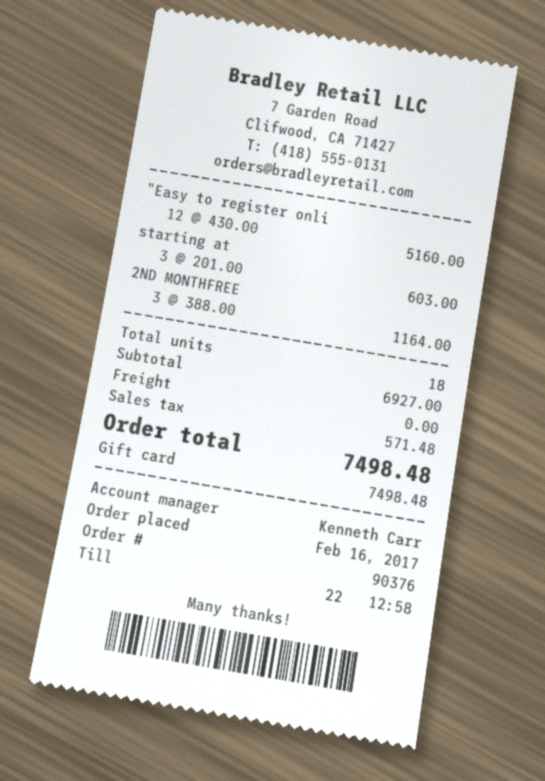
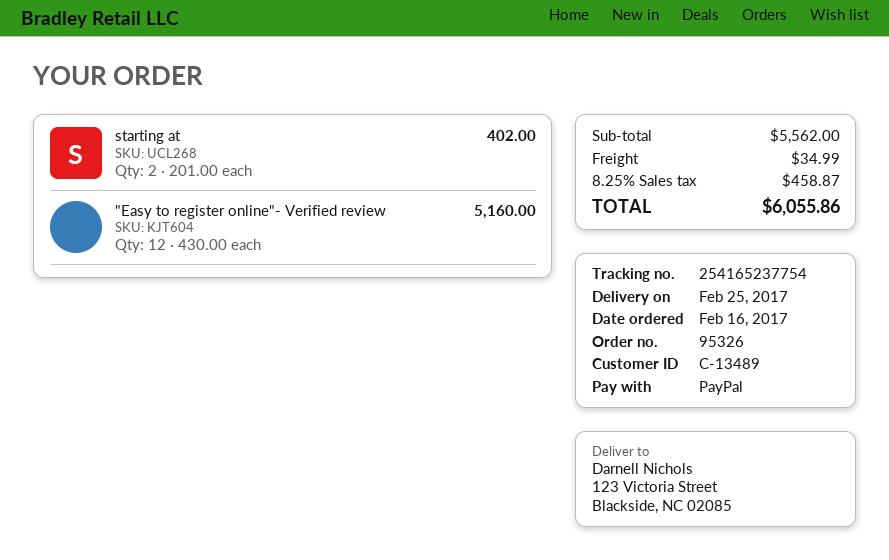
order number: 90376 -> 95326
payment method: gift card -> PayPal
starting at: 3 x 201.00 = 603.00 -> 2 x 201.00 = 402.00
2ND MONTHFREE: 3 x 388.00 = 1164.00 -> none
subtotal: 6927.00 -> 5562.00
shipping: 0.00 -> 34.99
tax: 571.48 -> 458.87
total: 7498.48 -> 6055.86

